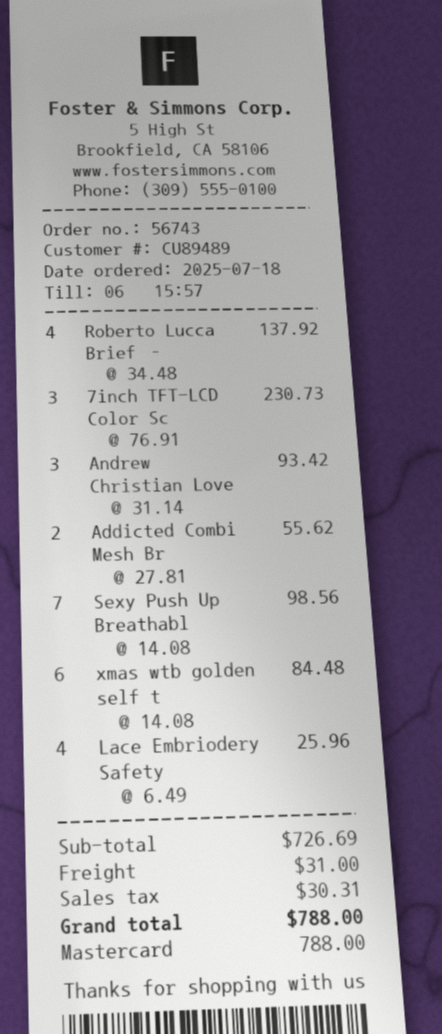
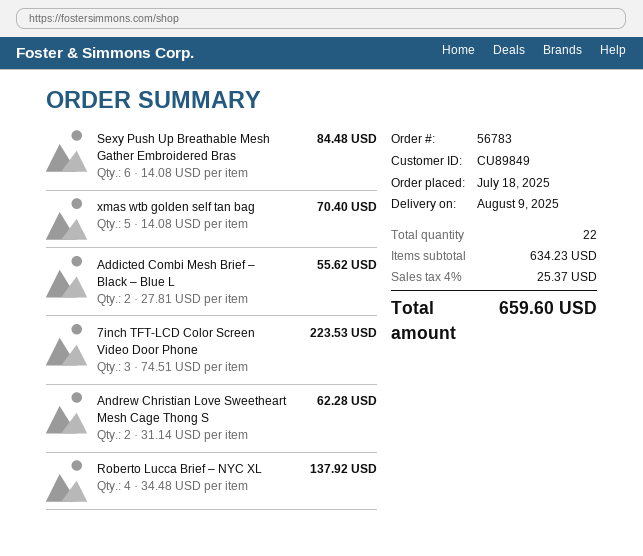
order number: 56743 -> 56783
customer number: CU89489 -> CU89849
7inch TFT-LCD Color Sc: 3 x 76.91 = 230.73 -> 3 x 74.51 = 223.53
Andrew Christian Love: 3 x 31.14 = 93.42 -> 2 x 31.14 = 62.28
Sexy Push Up Breathabl: 7 x 14.08 = 98.56 -> 6 x 14.08 = 84.48
xmas wtb golden self t: 6 x 14.08 = 84.48 -> 5 x 14.08 = 70.40
Lace Embriodery Safety: 4 x 6.49 = 25.96 -> none
subtotal: 726.69 -> 634.23
shipping: 31.00 -> none
tax: 30.31 -> 25.37
total: 788.00 -> 659.60

